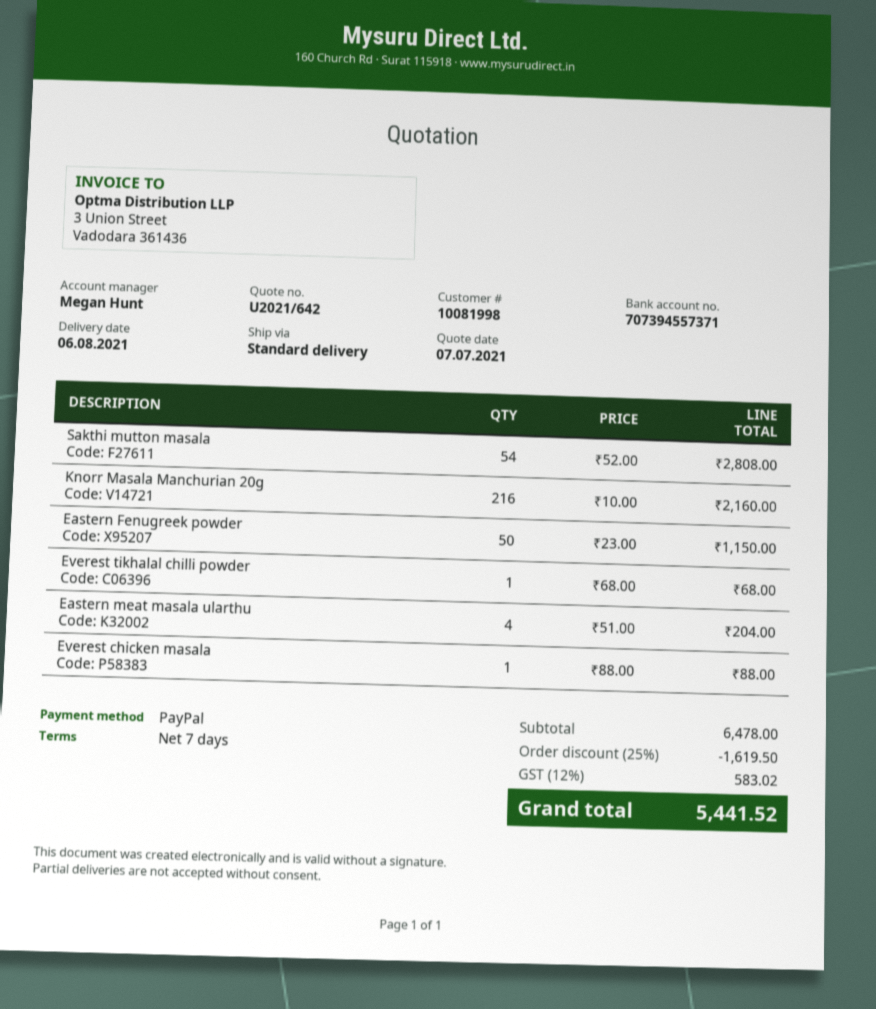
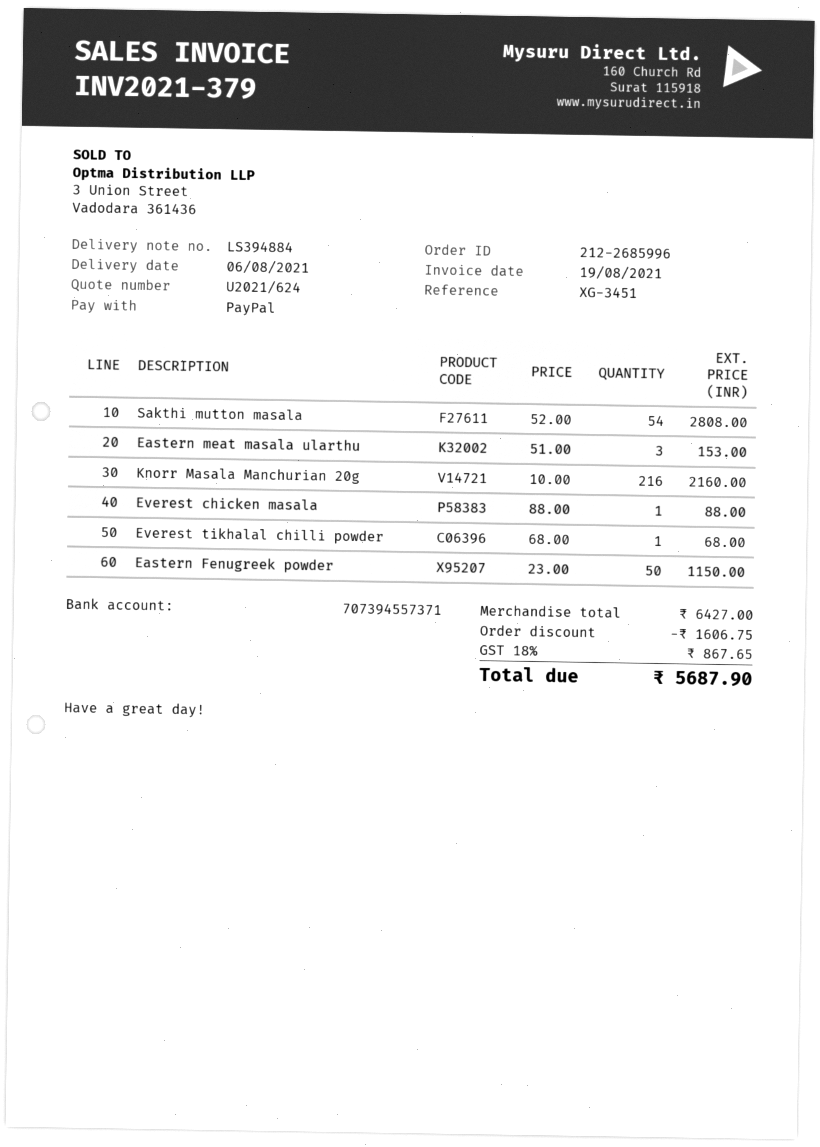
quote number: U2021/642 -> U2021/624
Eastern meat masala ularthu: 4 x 51.00 = 204.00 -> 3 x 51.00 = 153.00
subtotal: 6478.00 -> 6427.00
discount: 1619.50 -> 1606.75
tax: 12% = 583.02 -> 18% = 867.65
total: 5441.52 -> 5687.90

